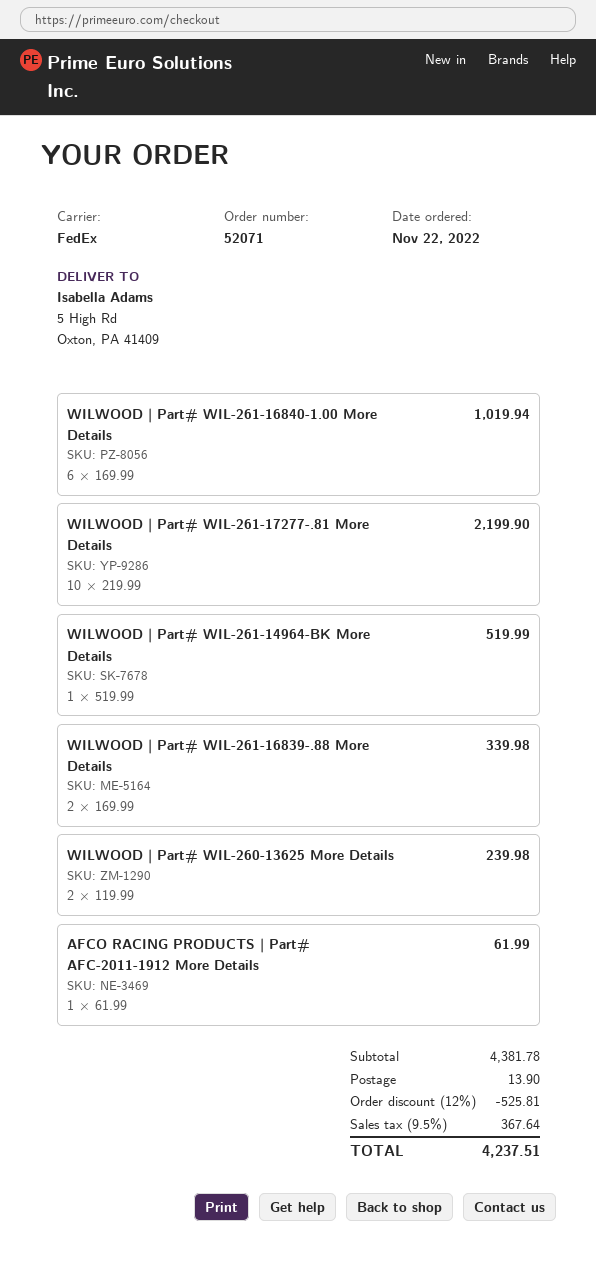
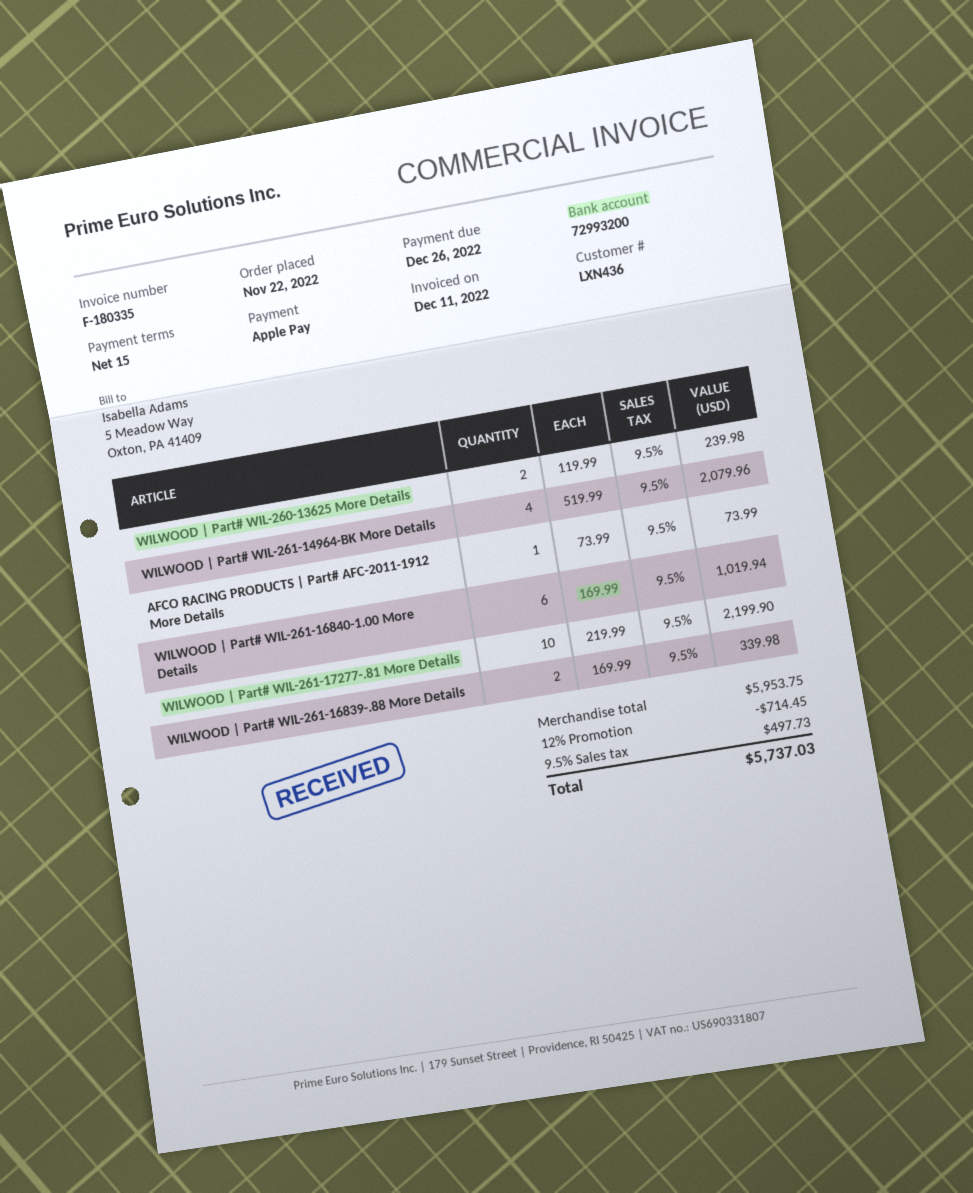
WILWOOD | Part# WIL-261-14964-BK More Details: 1 x 519.99 = 519.99 -> 4 x 519.99 = 2079.96
AFCO RACING PRODUCTS | Part# AFC-2011-1912 More Details: 1 x 61.99 = 61.99 -> 1 x 73.99 = 73.99
subtotal: 4381.78 -> 5953.75
discount: 12% = 525.81 -> 12% = 714.45
shipping: 13.90 -> none
tax: 9.5% = 367.64 -> 9.5% = 497.73
total: 4237.51 -> 5737.03

